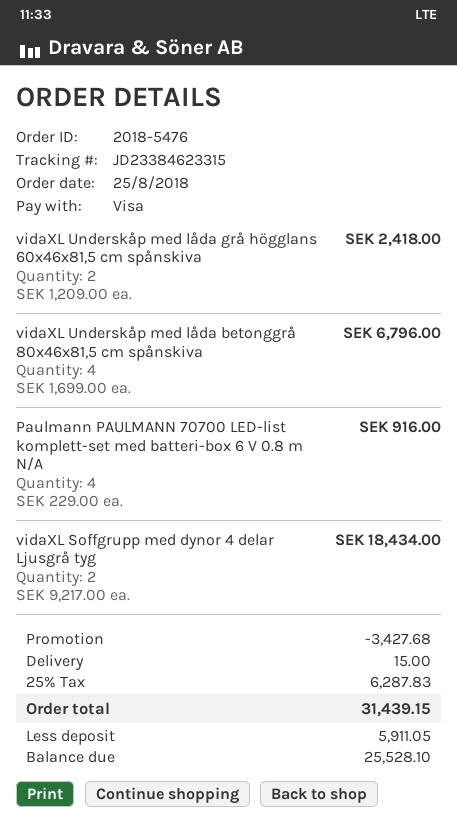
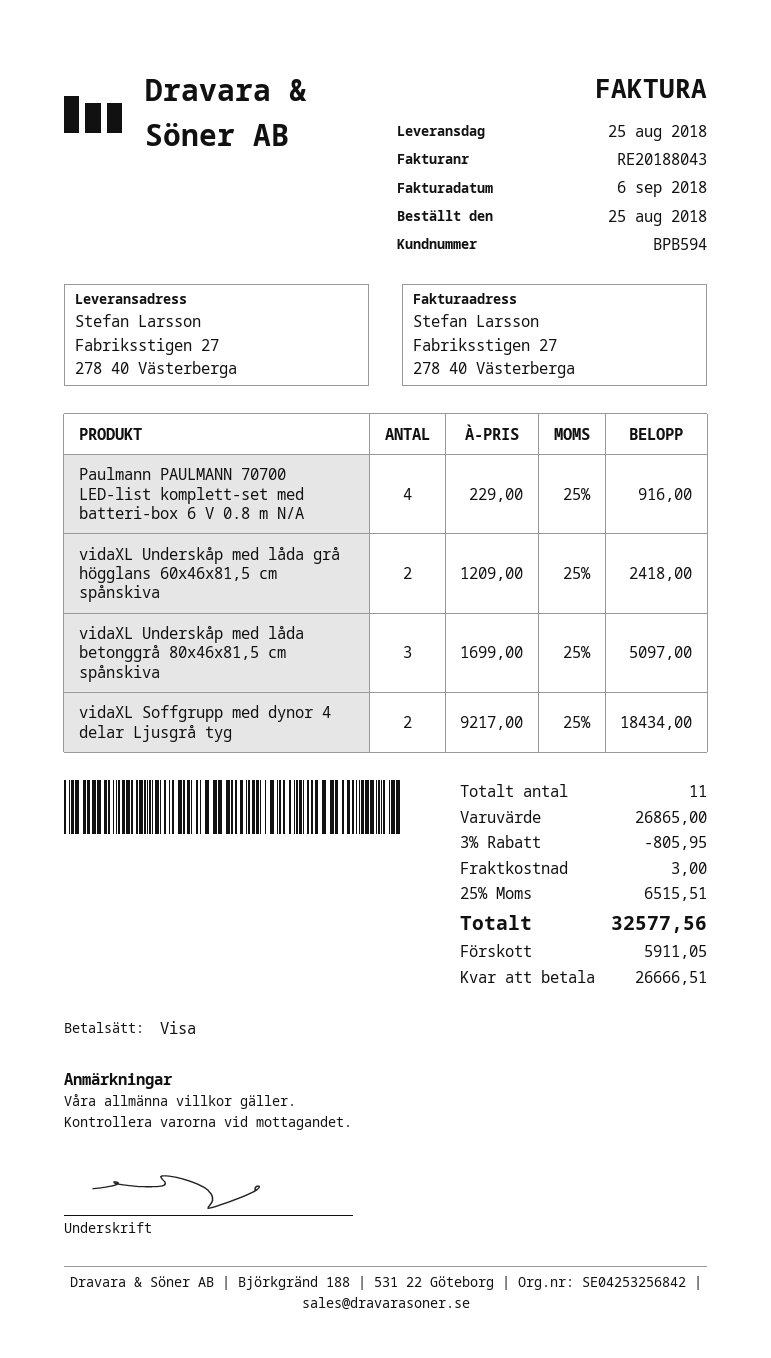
vidaXL Underskåp med låda betonggrå 80x46x81,5 cm spånskiva: 4 x 1699.00 = 6796.00 -> 3 x 1699.00 = 5097.00
discount: 3427.68 -> 805.95
shipping: 15.00 -> 3.00
tax: 25% = 6287.83 -> 25% = 6515.51
total: 31439.15 -> 32577.56
balance: 25528.10 -> 26666.51

